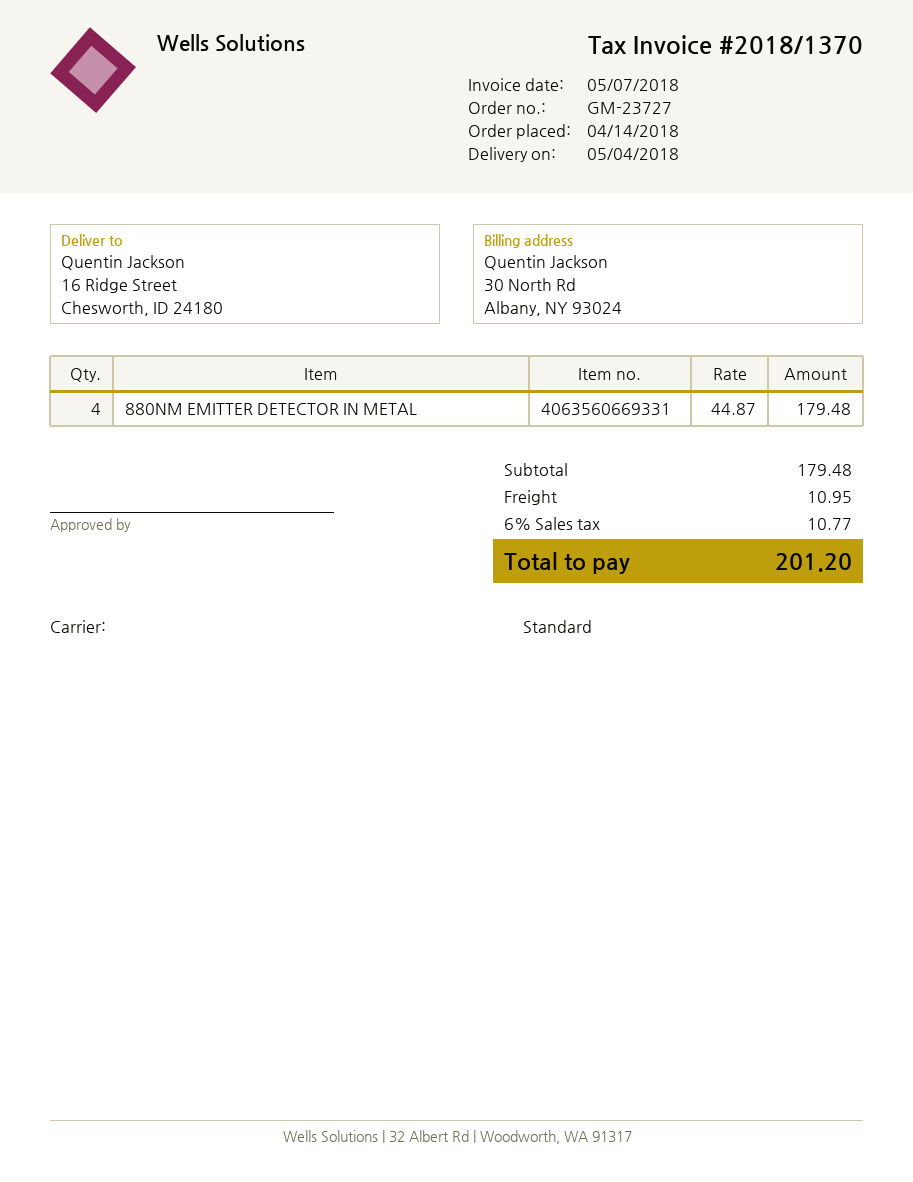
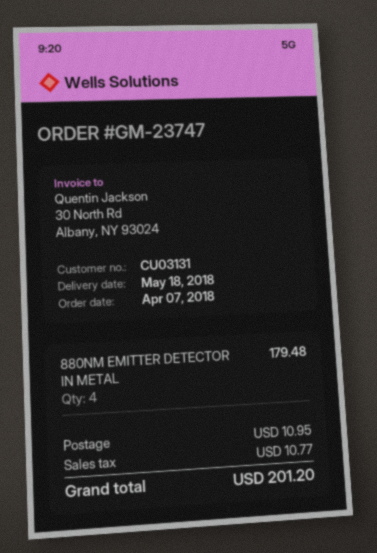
order number: GM-23727 -> GM-23747
order date: 2018-04-14 -> 2018-04-07
delivery date: 2018-05-04 -> 2018-05-18

